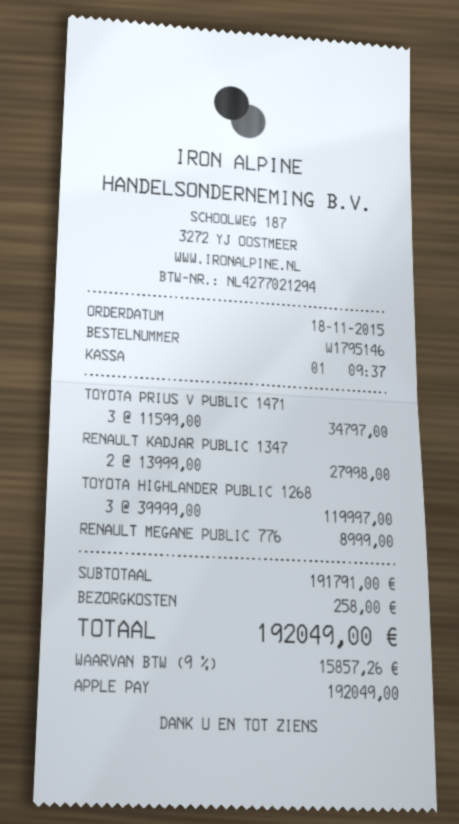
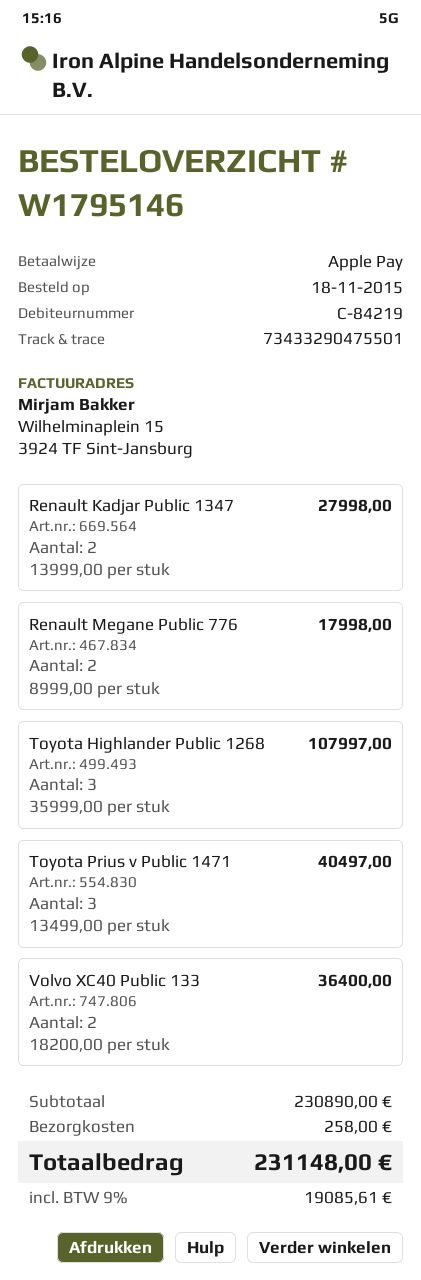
TOYOTA PRIUS V PUBLIC 1471: 3 x 11599.00 = 34797.00 -> 3 x 13499.00 = 40497.00
TOYOTA HIGHLANDER PUBLIC 1268: 3 x 39999.00 = 119997.00 -> 3 x 35999.00 = 107997.00
RENAULT MEGANE PUBLIC 776: 1 x 8999.00 = 8999.00 -> 2 x 8999.00 = 17998.00
Volvo XC40 Public 133: none -> 2 x 18200.00 = 36400.00
subtotal: 191791.00 -> 230890.00
tax: 9% = 15857.26 -> 9% = 19085.61
total: 192049.00 -> 231148.00

